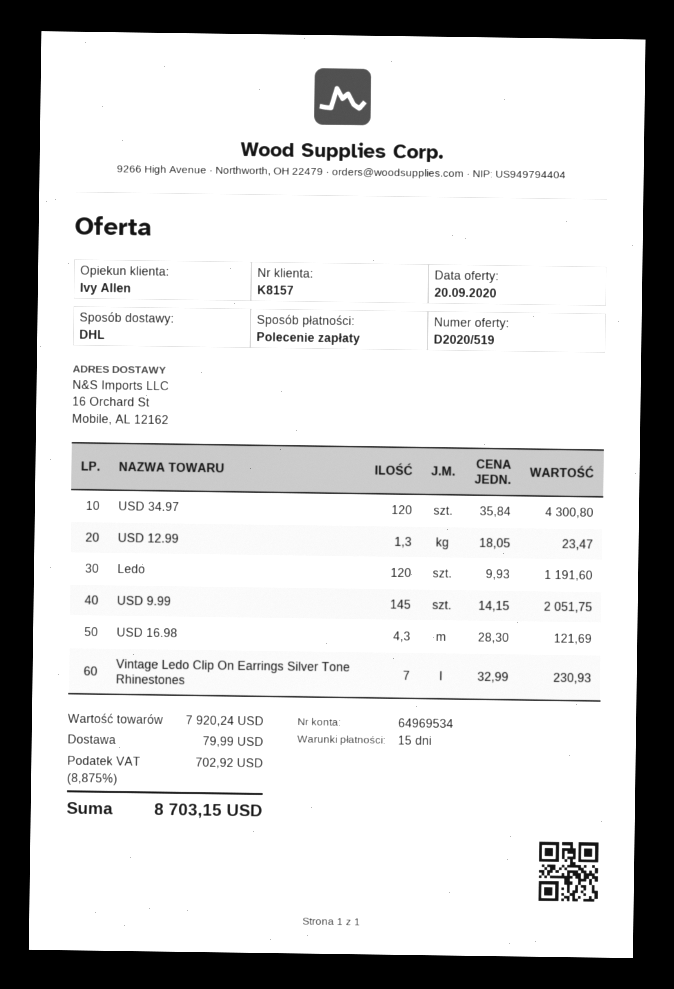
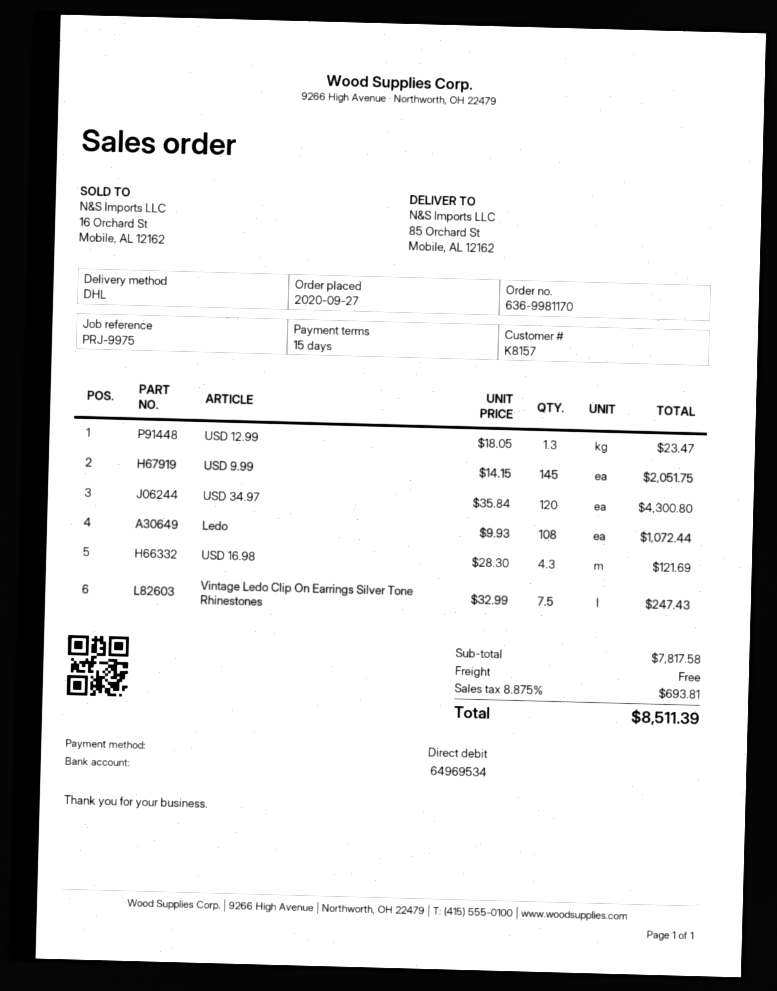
ship to: 16 Orchard St, Mobile, AL 12162 -> 85 Orchard St, Mobile, AL 12162
Ledo: 120 x 9.93 = 1191.60 -> 108 x 9.93 = 1072.44
Vintage Ledo Clip On Earrings Silver Tone Rhinestones: 7 x 32.99 = 230.93 -> 7.5 x 32.99 = 247.43
subtotal: 7920.24 -> 7817.58
shipping: 79.99 -> 0.00
tax: 8.875% = 702.92 -> 8.875% = 693.81
total: 8703.15 -> 8511.39

